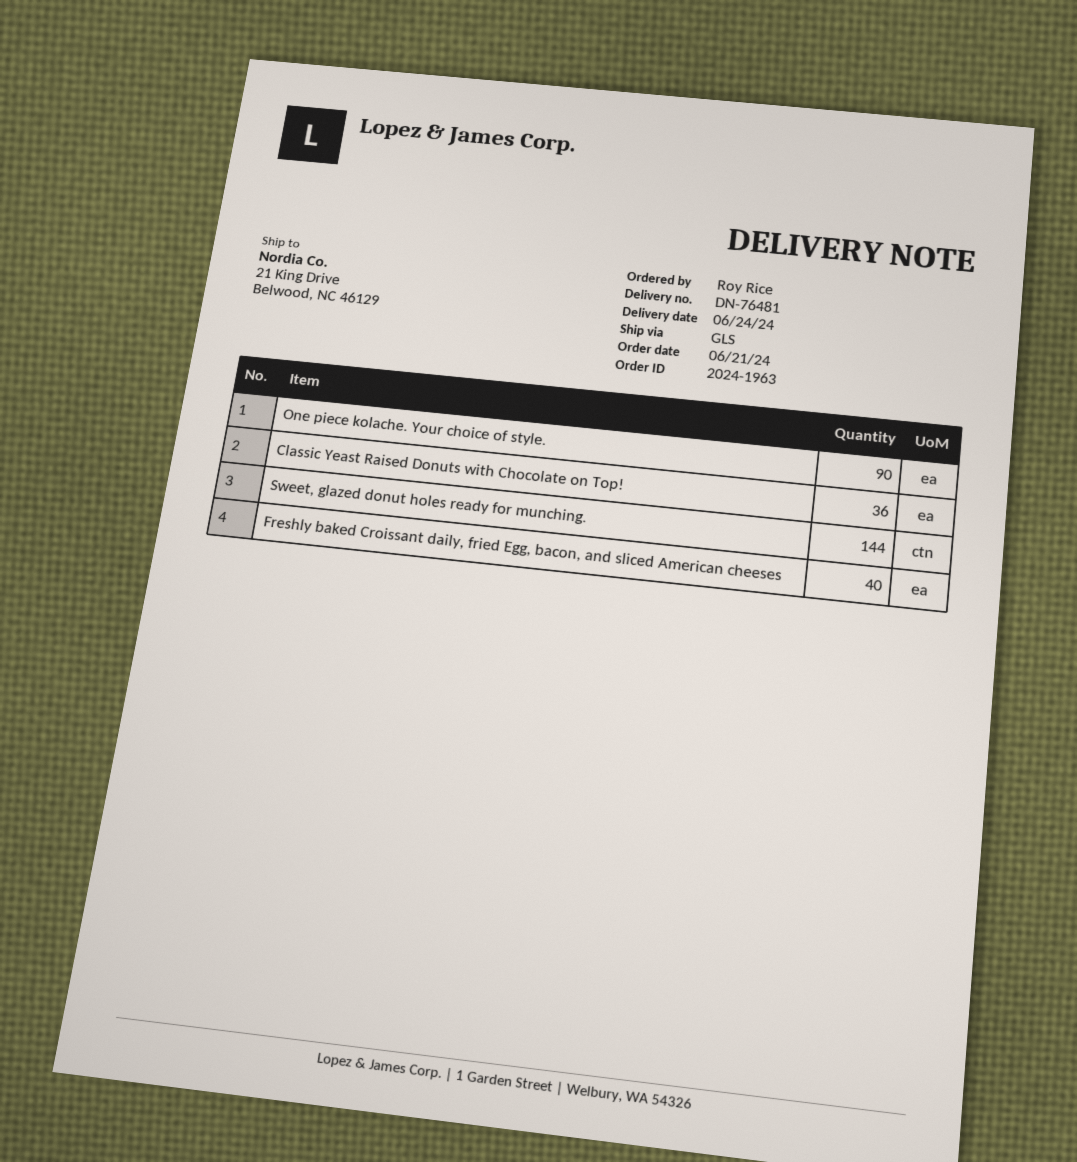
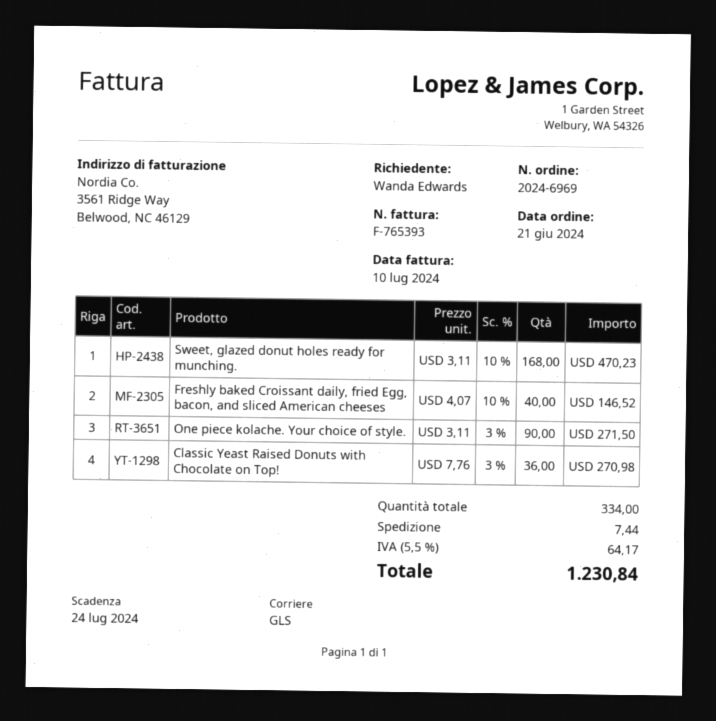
order number: 2024-1963 -> 2024-6969
ordered by: Roy Rice -> Wanda Edwards
Sweet, glazed donut holes ready for munching.: 144 -> 168

